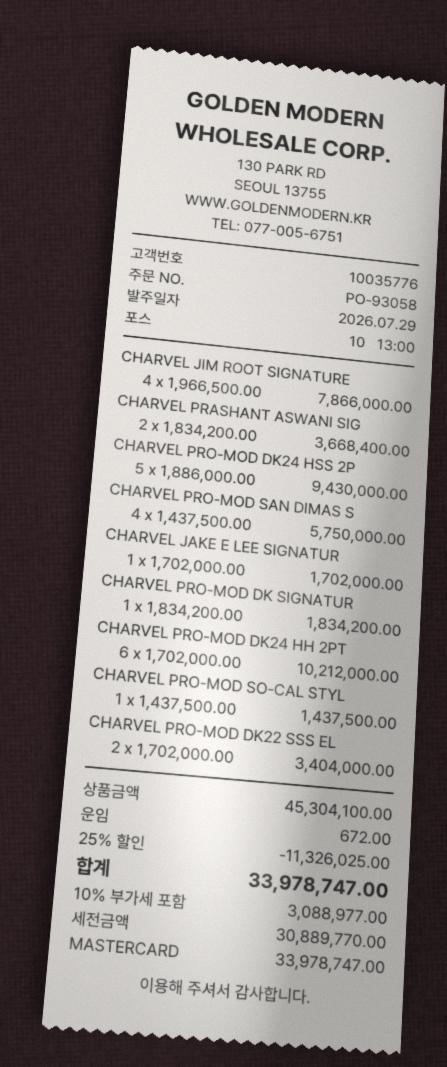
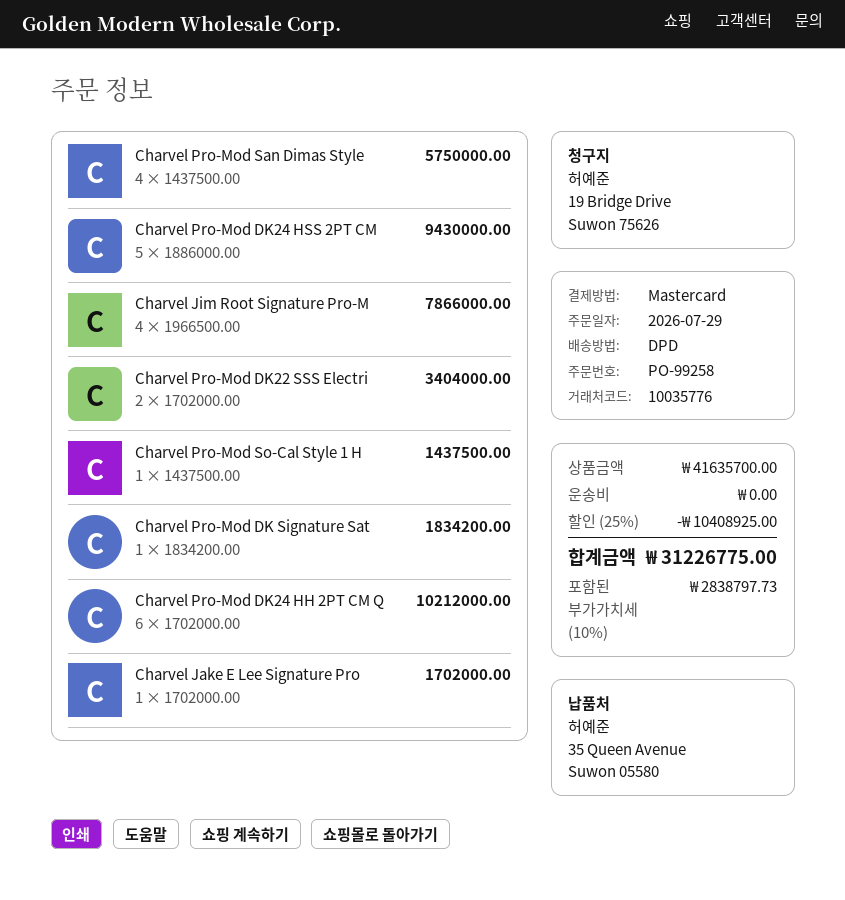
order number: PO-93058 -> PO-99258
CHARVEL PRASHANT ASWANI SIG: 2 x 1834200.00 = 3668400.00 -> none
subtotal: 45304100.00 -> 41635700.00
discount: 25% = 11326025.00 -> 25% = 10408925.00
shipping: 672.00 -> 0.00
tax: 10% = 3088977.00 -> 10% = 2838797.73
total: 33978747.00 -> 31226775.00

